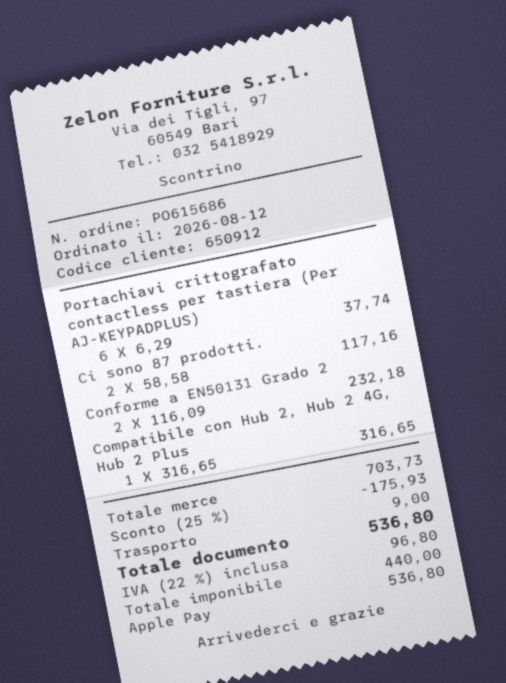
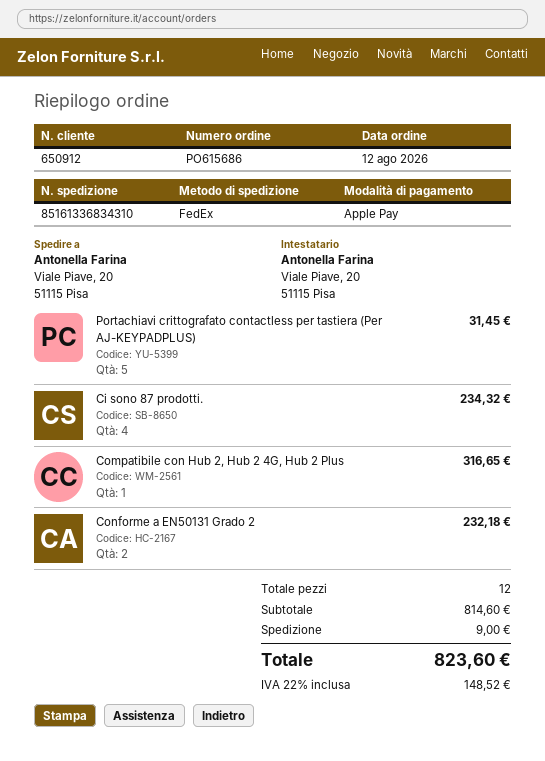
Portachiavi crittografato contactless per tastiera (Per AJ-KEYPADPLUS): 6 for 37.74 -> 5 for 31.45
Ci sono 87 prodotti.: 2 for 117.16 -> 4 for 234.32
subtotal: 703.73 -> 814.60
discount: 25% = 175.93 -> none
tax: 22% = 96.80 -> 22% = 148.52
total: 536.80 -> 823.60

